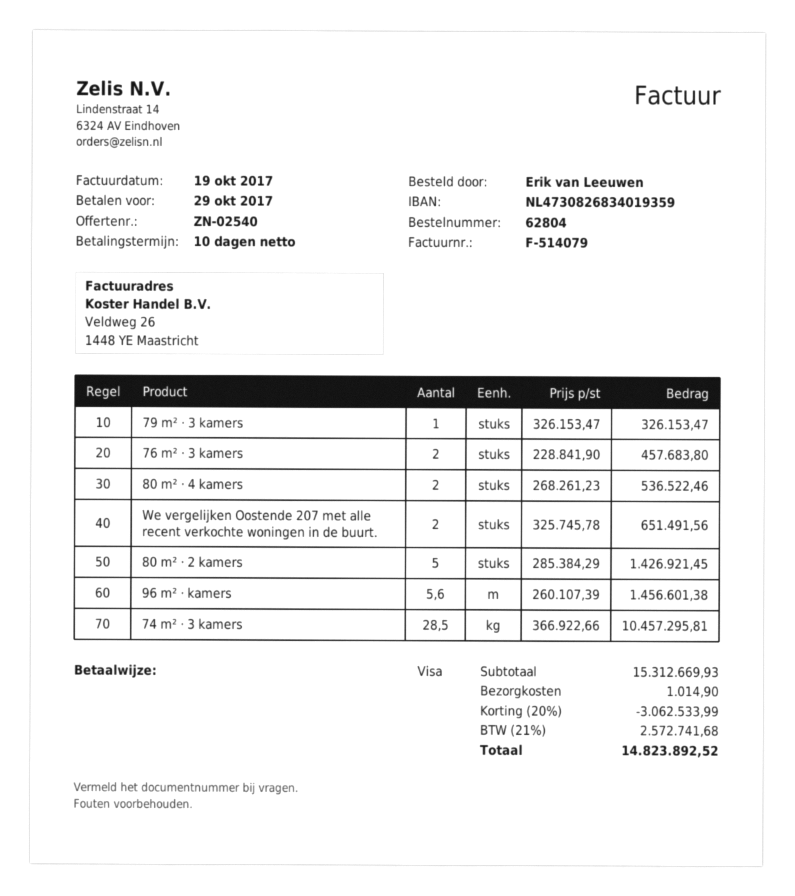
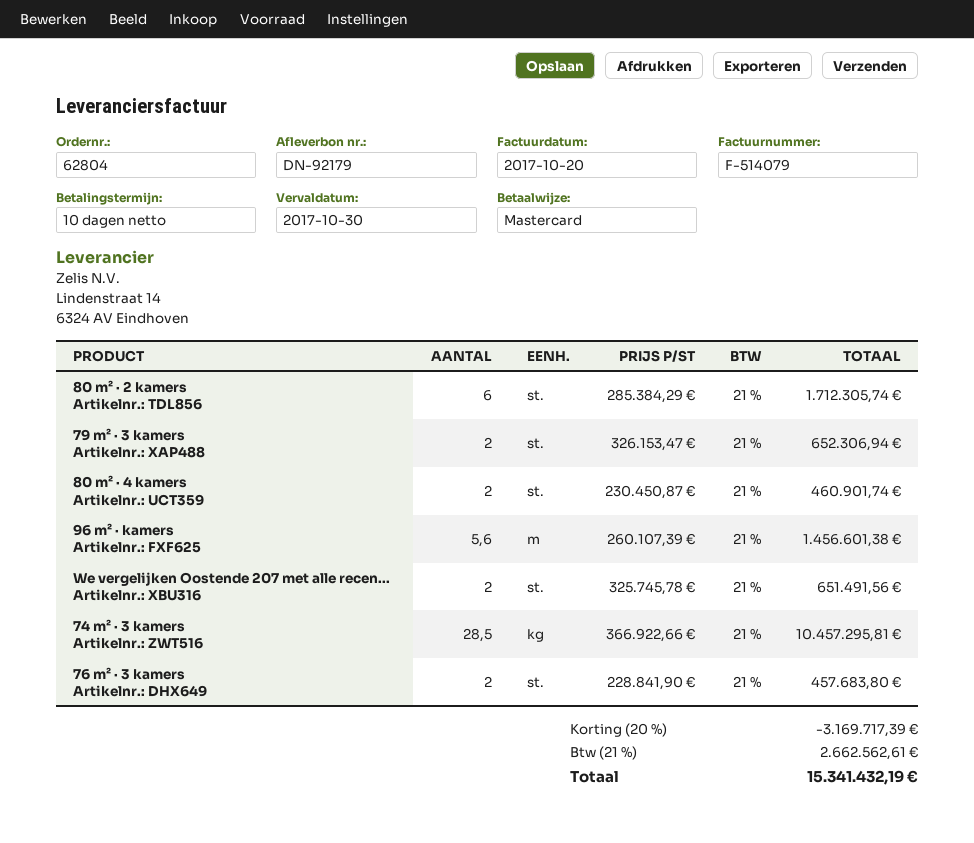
invoice date: 2017-10-19 -> 2017-10-20
due date: 2017-10-29 -> 2017-10-30
payment method: Visa -> Mastercard
79 m² · 3 kamers: 1 x 326153.47 = 326153.47 -> 2 x 326153.47 = 652306.94
80 m² · 4 kamers: 2 x 268261.23 = 536522.46 -> 2 x 230450.87 = 460901.74
80 m² · 2 kamers: 5 x 285384.29 = 1426921.45 -> 6 x 285384.29 = 1712305.74
discount: 20% = 3062533.99 -> 20% = 3169717.39
shipping: 1014.90 -> none
tax: 21% = 2572741.68 -> 21% = 2662562.61
total: 14823892.52 -> 15341432.19

